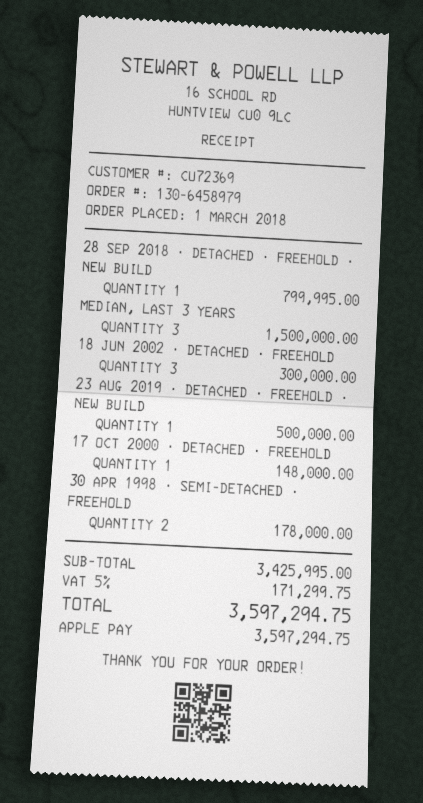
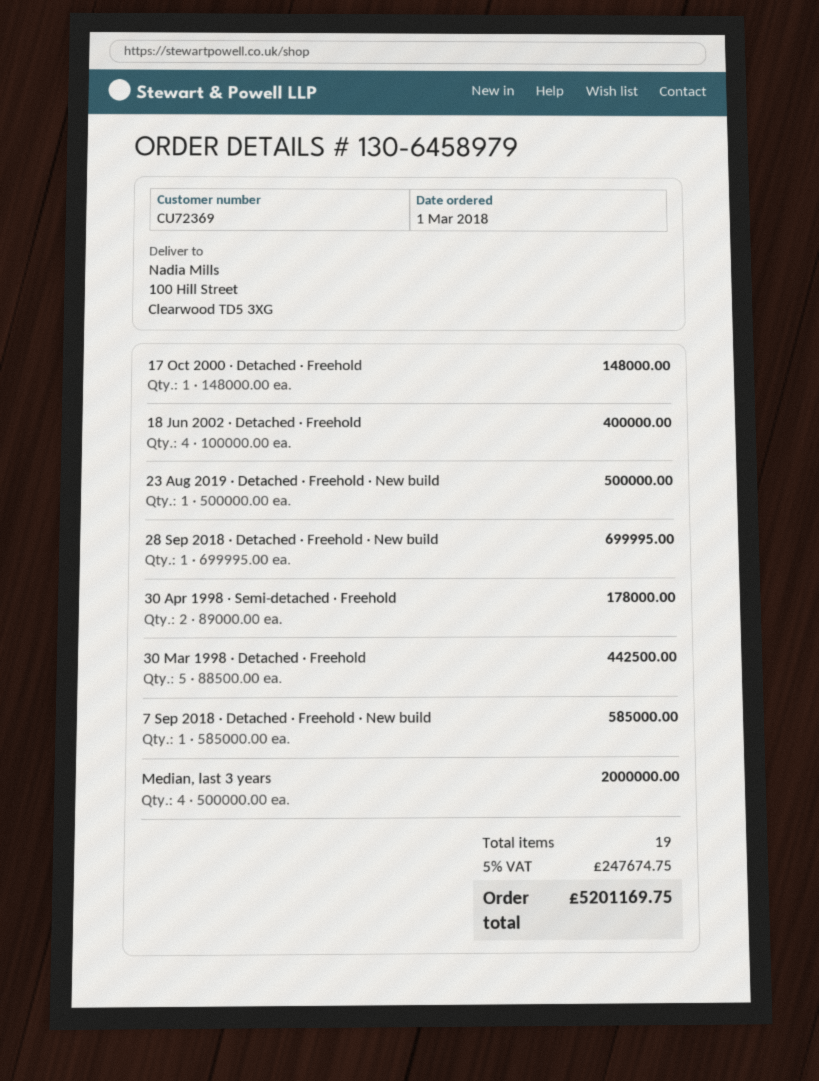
28 SEP 2018 · DETACHED · FREEHOLD · NEW BUILD: 1 for 799995.00 -> 1 for 699995.00
MEDIAN, LAST 3 YEARS: 3 for 1500000.00 -> 4 for 2000000.00
18 JUN 2002 · DETACHED · FREEHOLD: 3 for 300000.00 -> 4 for 400000.00
30 Mar 1998 · Detached · Freehold: none -> 5 for 442500.00
7 Sep 2018 · Detached · Freehold · New build: none -> 1 for 585000.00
tax: 5% = 171299.75 -> 5% = 247674.75
total: 3597294.75 -> 5201169.75

